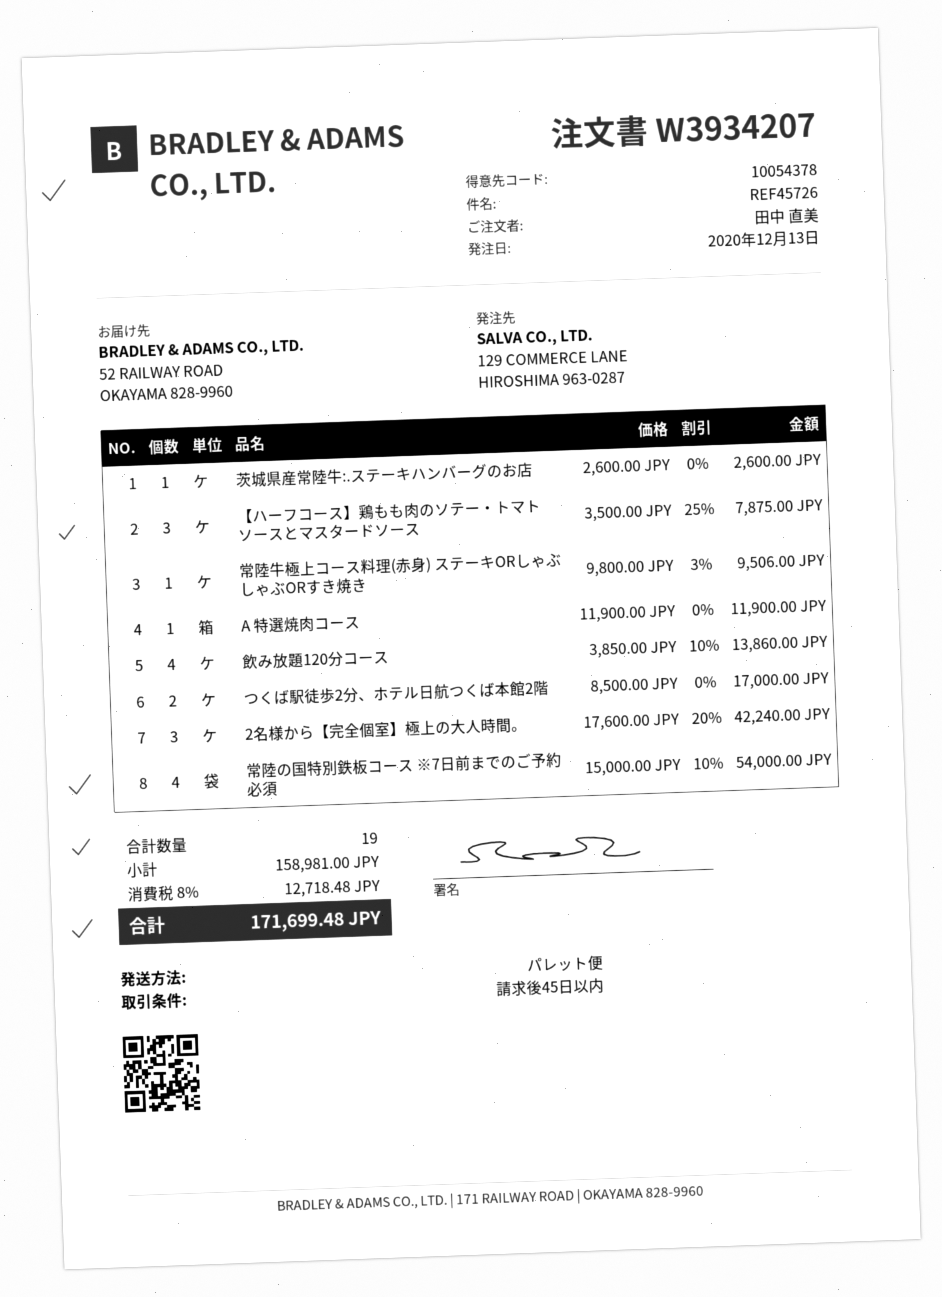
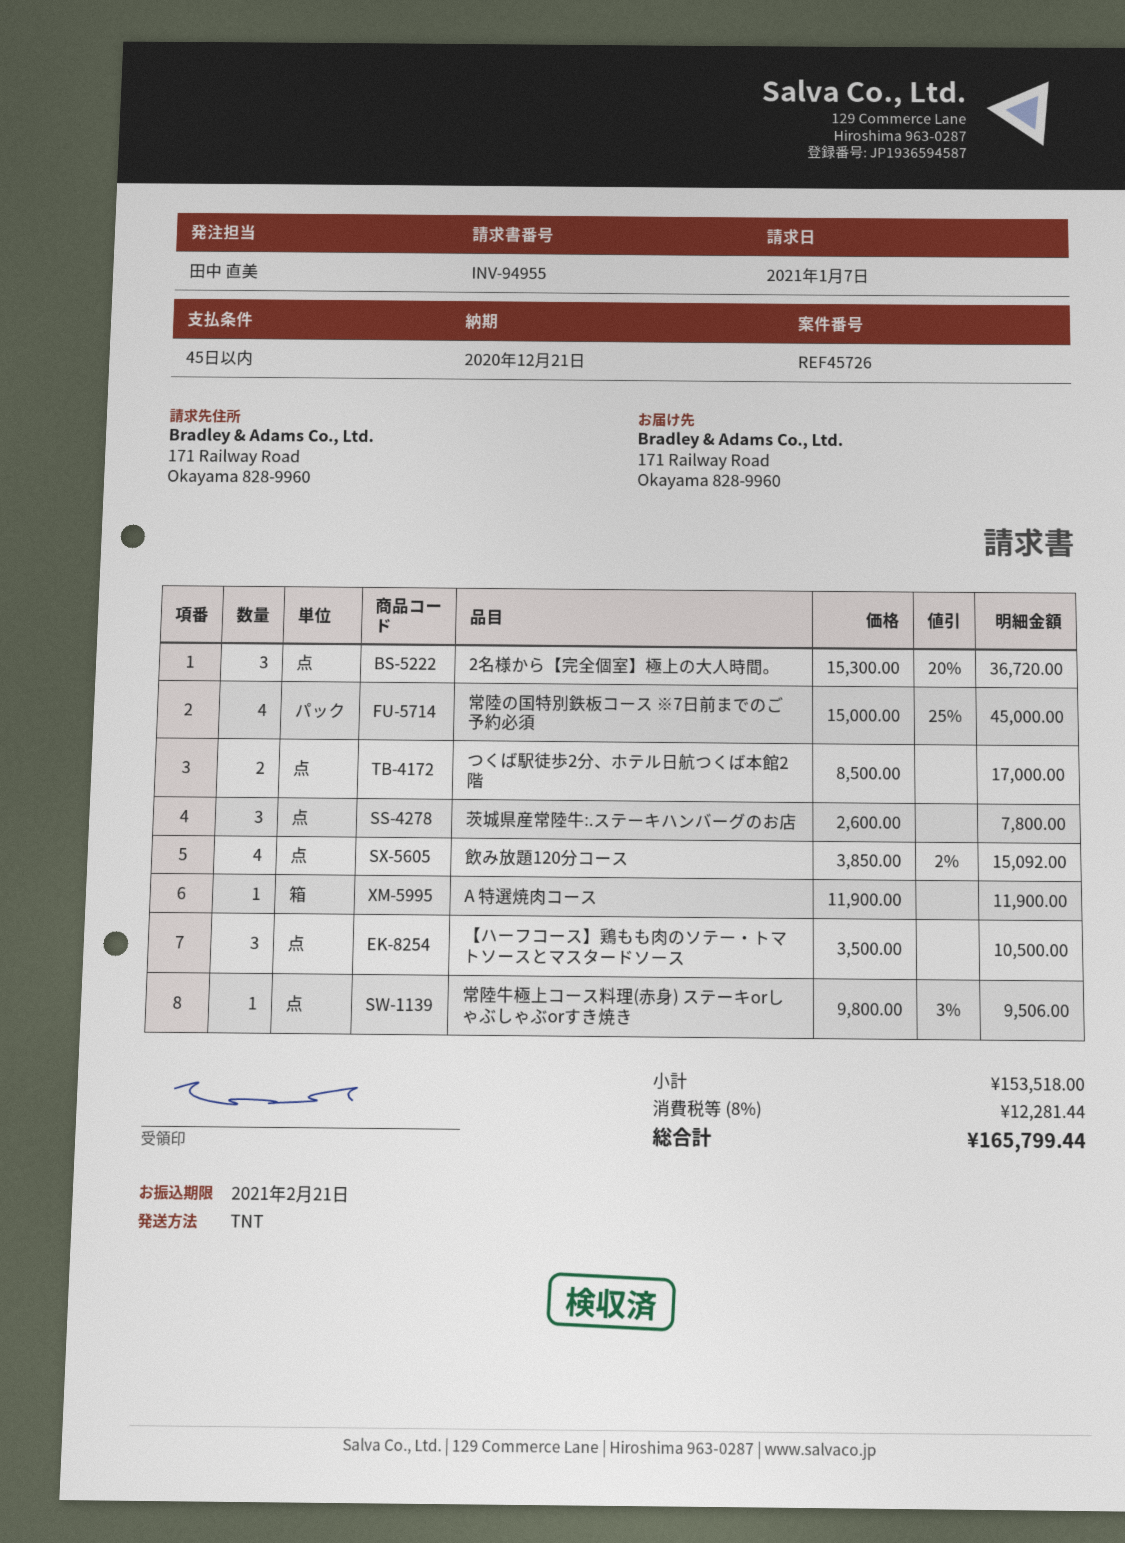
shipping method: pallet freight -> TNT
ship to: 52 RAILWAY ROAD, OKAYAMA 828-9960 -> 171 Railway Road, Okayama 828-9960
茨城県産常陸牛:.ステーキハンバーグのお店: 1 x 2600.00 = 2600.00 -> 3 x 2600.00 = 7800.00
【ハーフコース】鶏もも肉のソテー・トマトソースとマスタードソース: 3 x 3500.00 - 25% = 7875.00 -> 3 x 3500.00 = 10500.00
飲み放題120分コース: 4 x 3850.00 - 10% = 13860.00 -> 4 x 3850.00 - 2% = 15092.00
2名様から【完全個室】極上の大人時間。: 3 x 17600.00 - 20% = 42240.00 -> 3 x 15300.00 - 20% = 36720.00
常陸の国特別鉄板コース ※7日前までのご予約必須: 4 x 15000.00 - 10% = 54000.00 -> 4 x 15000.00 - 25% = 45000.00
subtotal: 158981.00 -> 153518.00
tax: 8% = 12718.48 -> 8% = 12281.44
total: 171699.48 -> 165799.44

